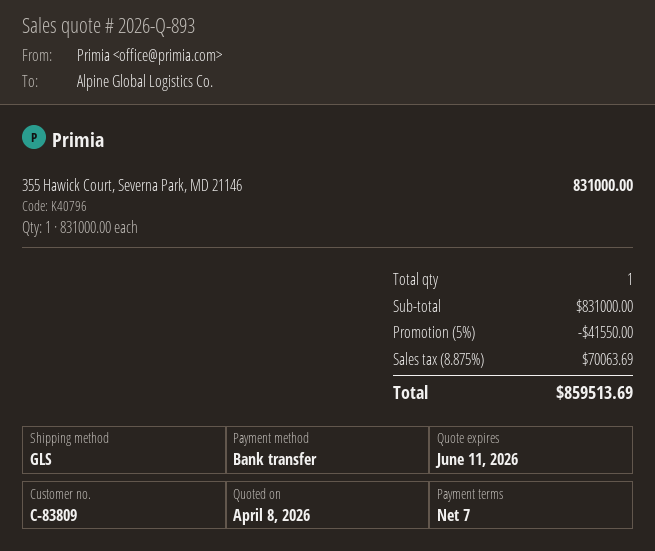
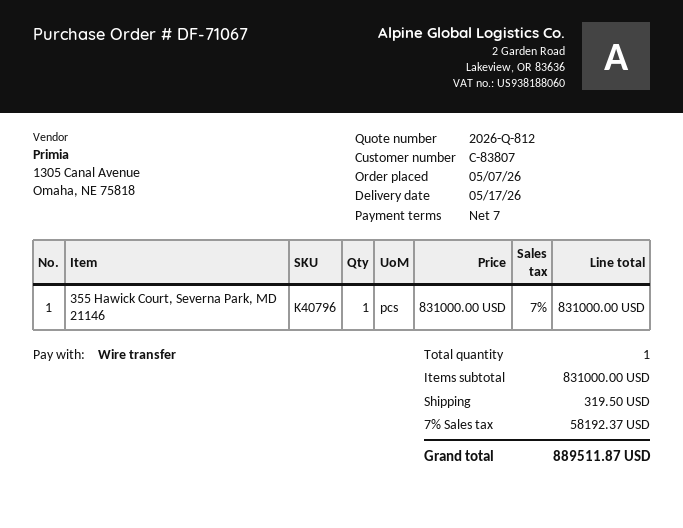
quote number: 2026-Q-893 -> 2026-Q-812
customer number: C-83809 -> C-83807
discount: 5% = 41550.00 -> none
shipping: none -> 319.50
tax: 8.875% = 70063.69 -> 7% = 58192.37
total: 859513.69 -> 889511.87

